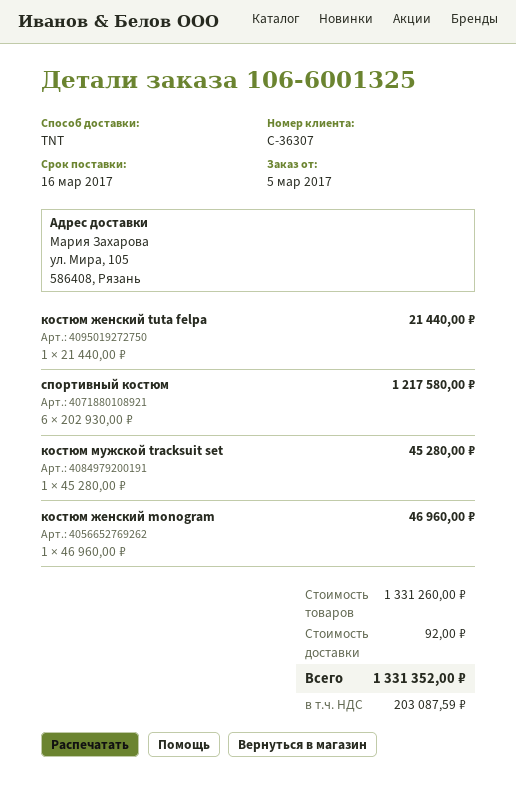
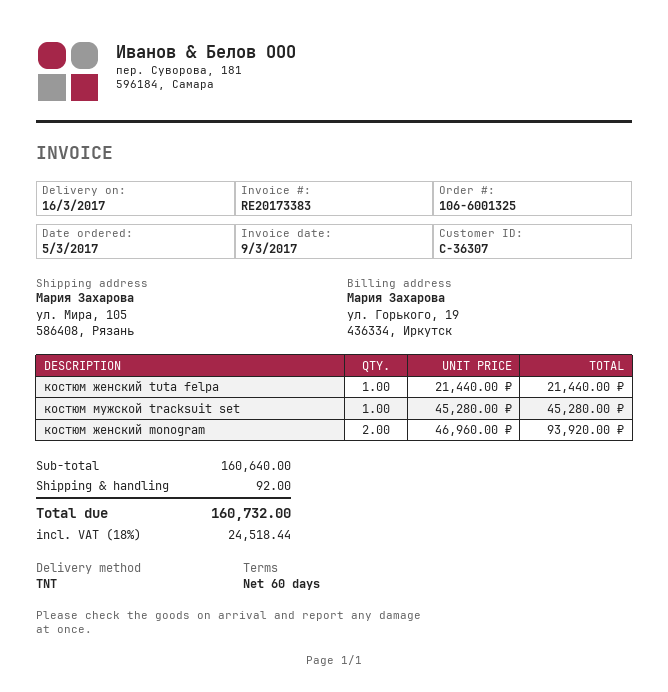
спортивный костюм: 6 x 202930.00 = 1217580.00 -> none
костюм женcкий monogram: 1 x 46960.00 = 46960.00 -> 2 x 46960.00 = 93920.00
subtotal: 1331260.00 -> 160640.00
tax: 203087.59 -> 24518.44
total: 1331352.00 -> 160732.00

